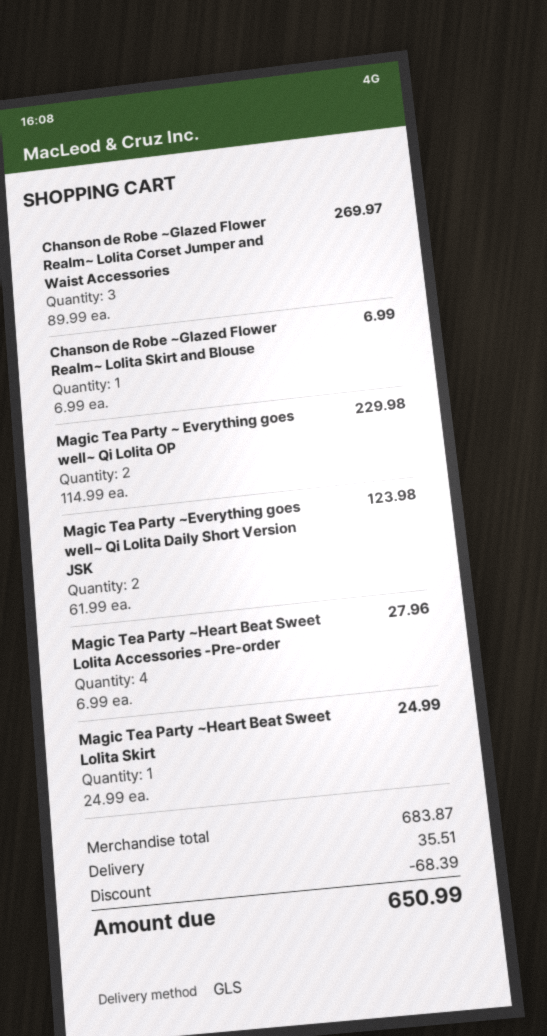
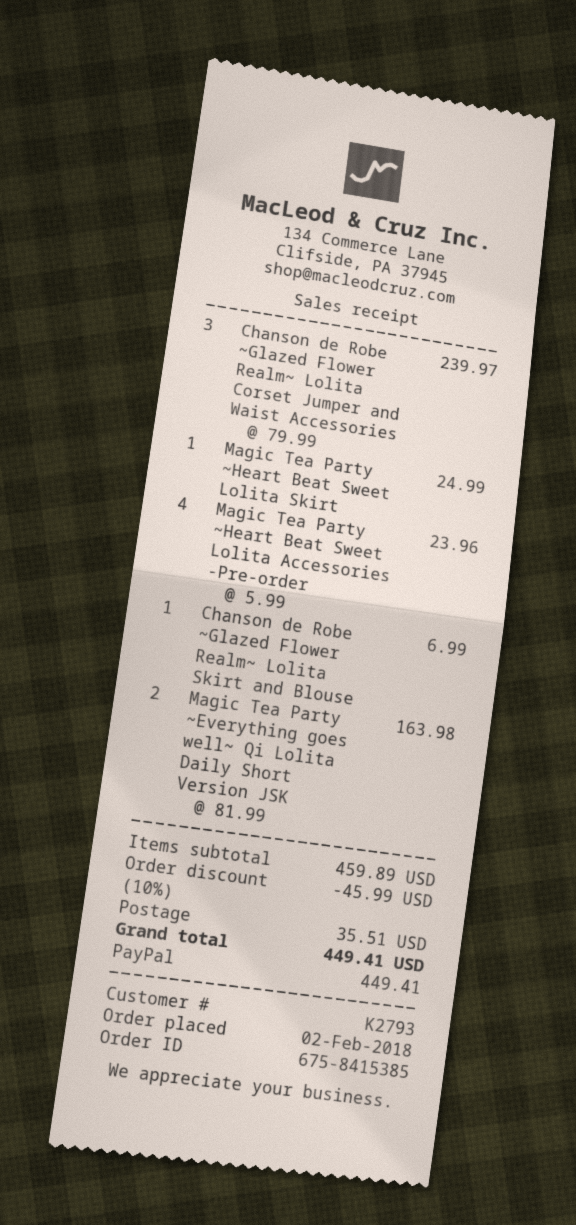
Chanson de Robe ~Glazed Flower Realm~ Lolita Corset Jumper and Waist Accessories: 3 x 89.99 = 269.97 -> 3 x 79.99 = 239.97
Magic Tea Party ~ Everything goes well~ Qi Lolita OP: 2 x 114.99 = 229.98 -> none
Magic Tea Party ~Everything goes well~ Qi Lolita Daily Short Version JSK: 2 x 61.99 = 123.98 -> 2 x 81.99 = 163.98
Magic Tea Party ~Heart Beat Sweet Lolita Accessories -Pre-order: 4 x 6.99 = 27.96 -> 4 x 5.99 = 23.96
subtotal: 683.87 -> 459.89
discount: 68.39 -> 45.99
total: 650.99 -> 449.41

